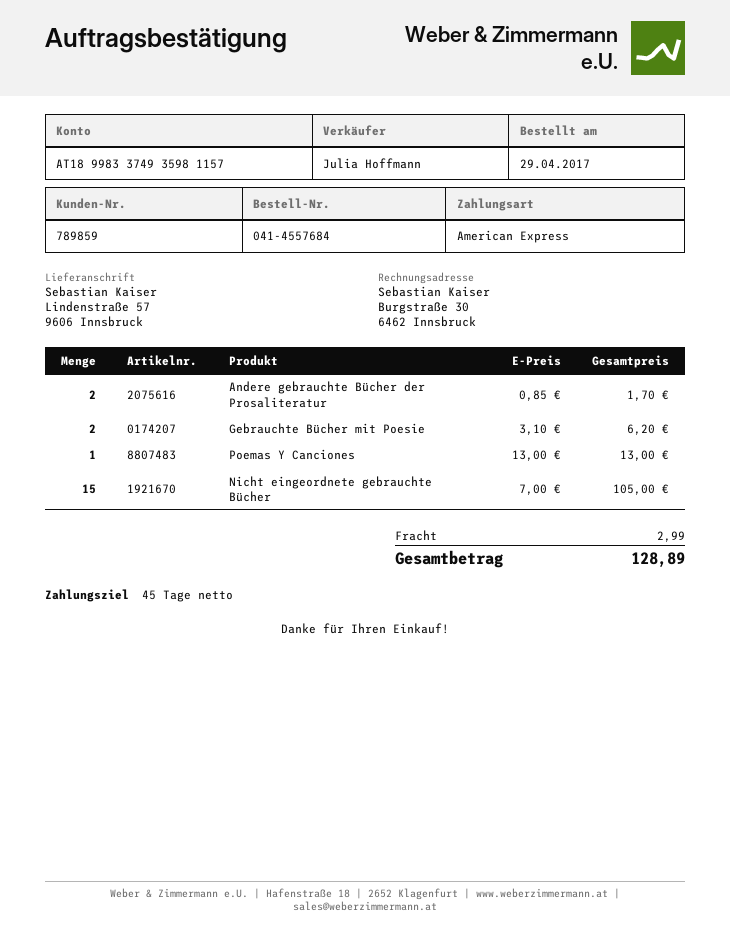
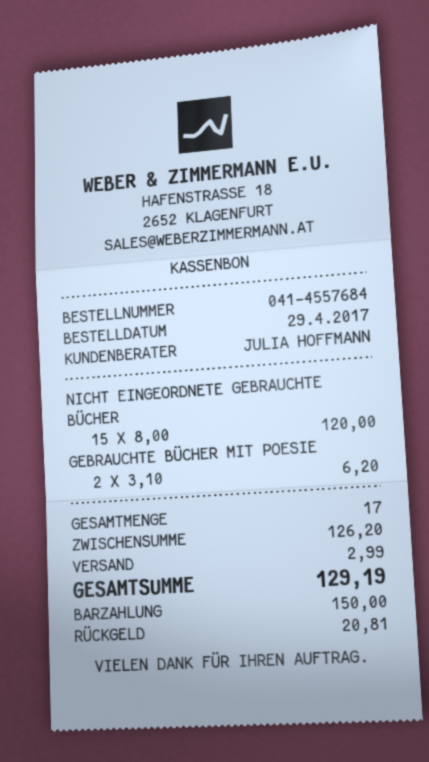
payment method: American Express -> cash
Andere gebrauchte Bücher der Prosaliteratur: 2 x 0.85 = 1.70 -> none
Poemas Y Canciones: 1 x 13.00 = 13.00 -> none
Nicht eingeordnete gebrauchte Bücher: 15 x 7.00 = 105.00 -> 15 x 8.00 = 120.00
total: 128.89 -> 129.19

